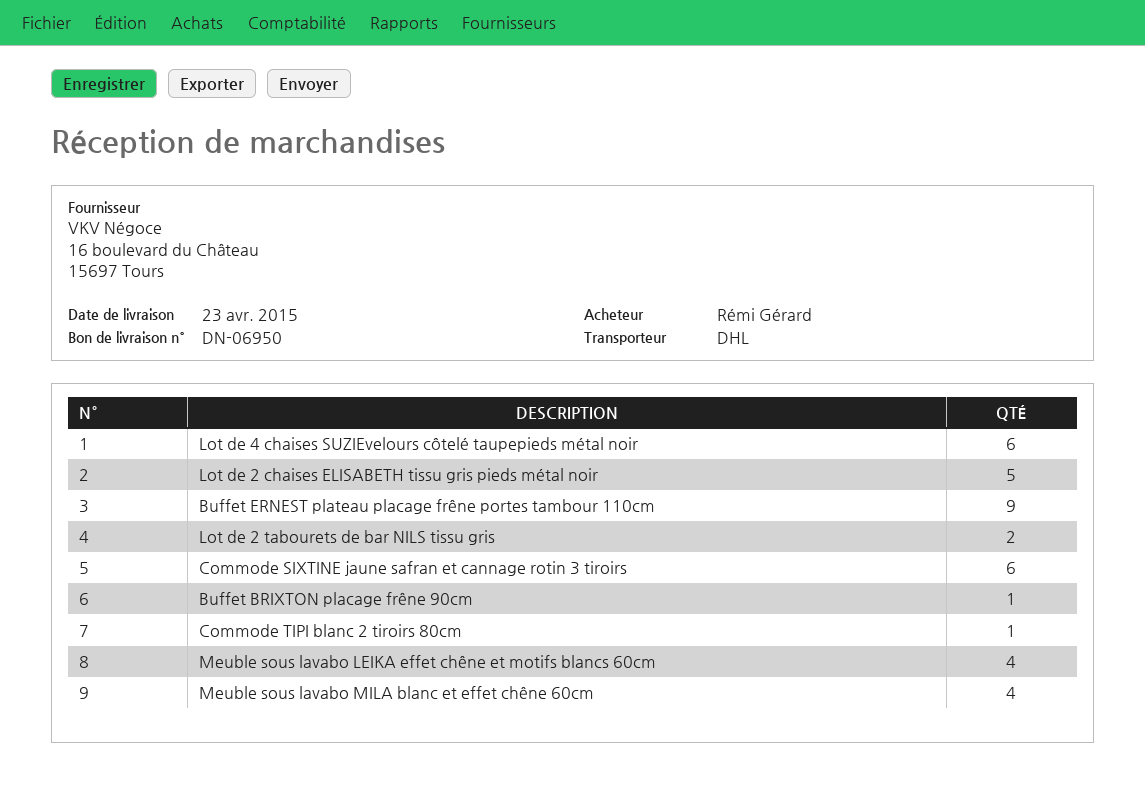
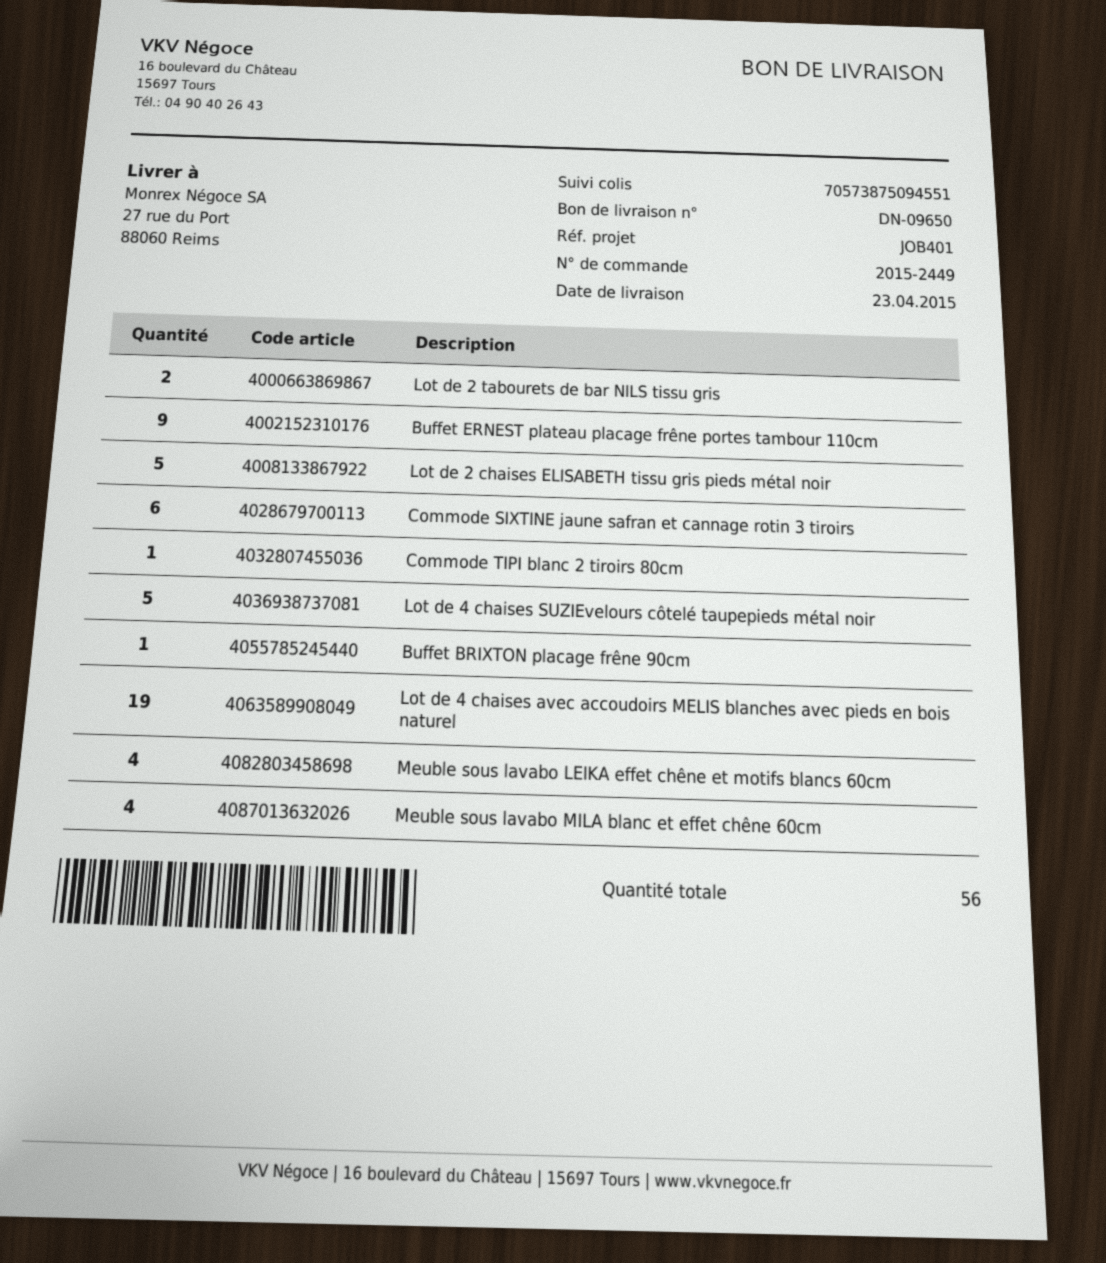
delivery note number: DN-06950 -> DN-09650
Lot de 4 chaises SUZIEvelours côtelé taupepieds métal noir: 6 -> 5
Lot de 4 chaises avec accoudoirs MELIS blanches avec pieds en bois naturel: none -> 19

